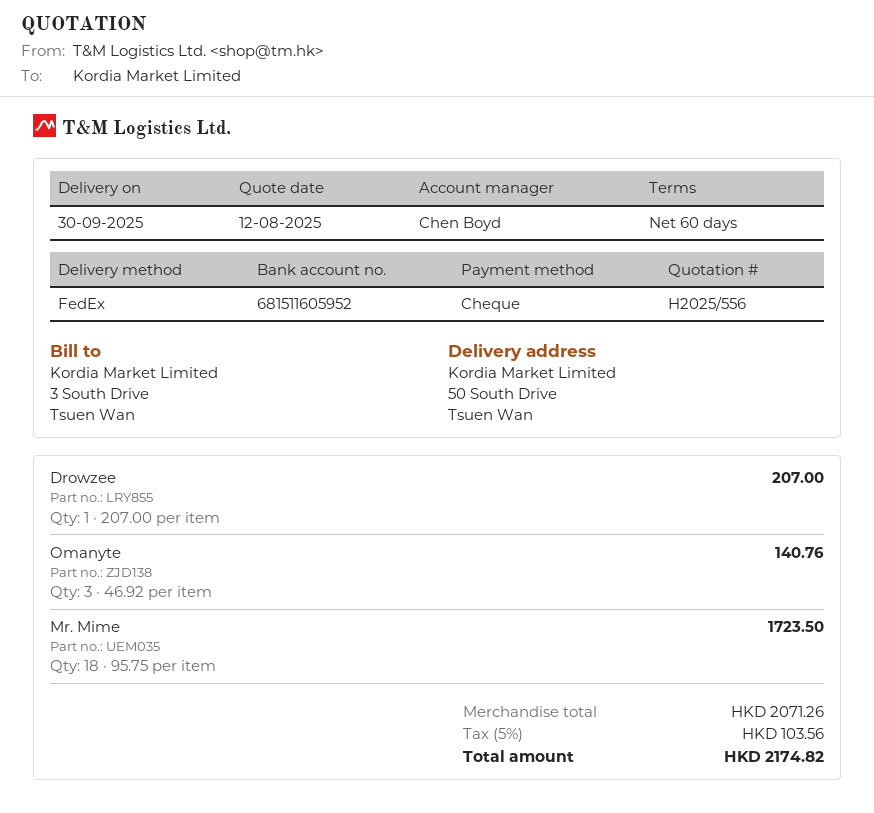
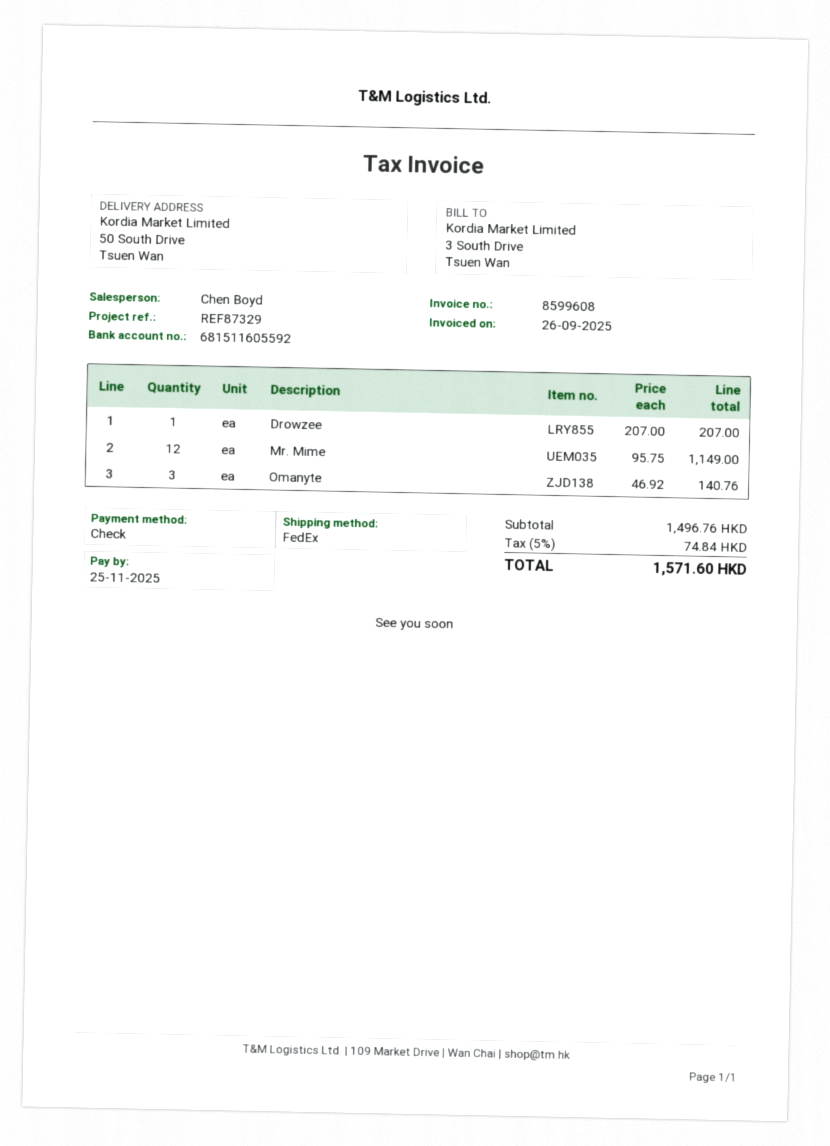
bank account: 681511605952 -> 681511605592
Mr. Mime: 18 x 95.75 = 1723.50 -> 12 x 95.75 = 1149.00
subtotal: 2071.26 -> 1496.76
tax: 5% = 103.56 -> 5% = 74.84
total: 2174.82 -> 1571.60

